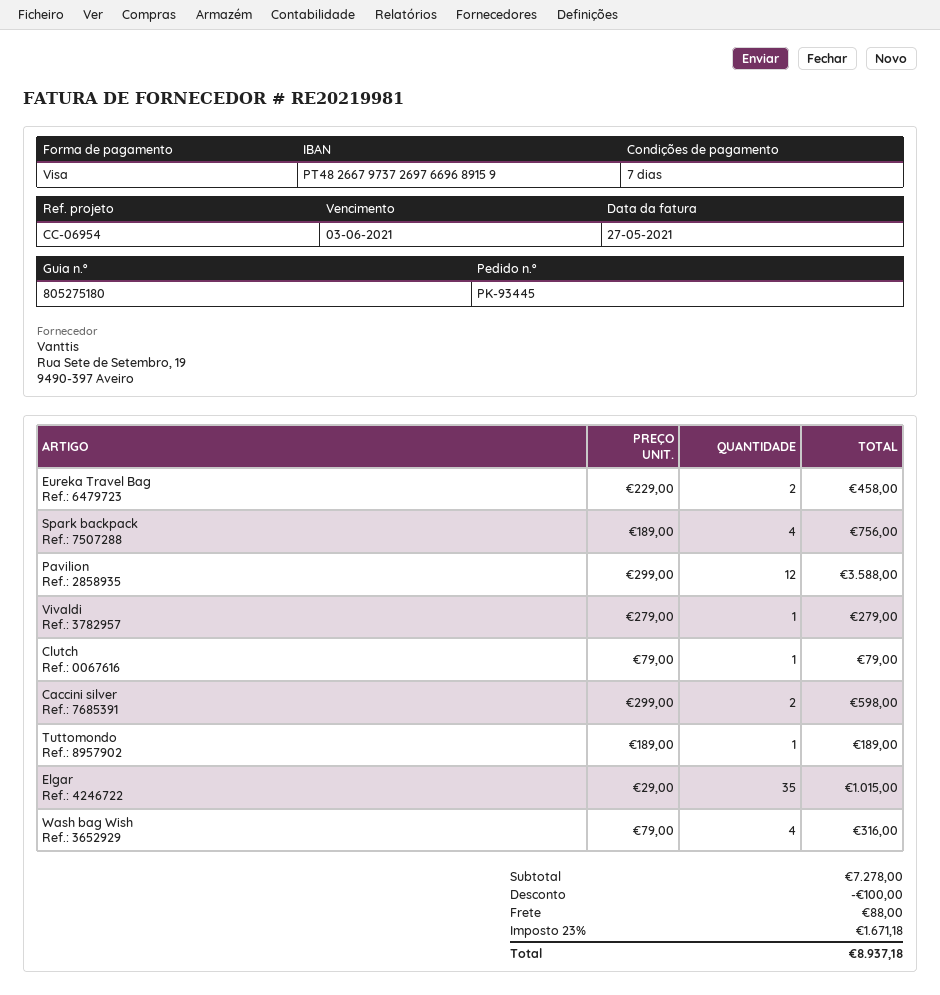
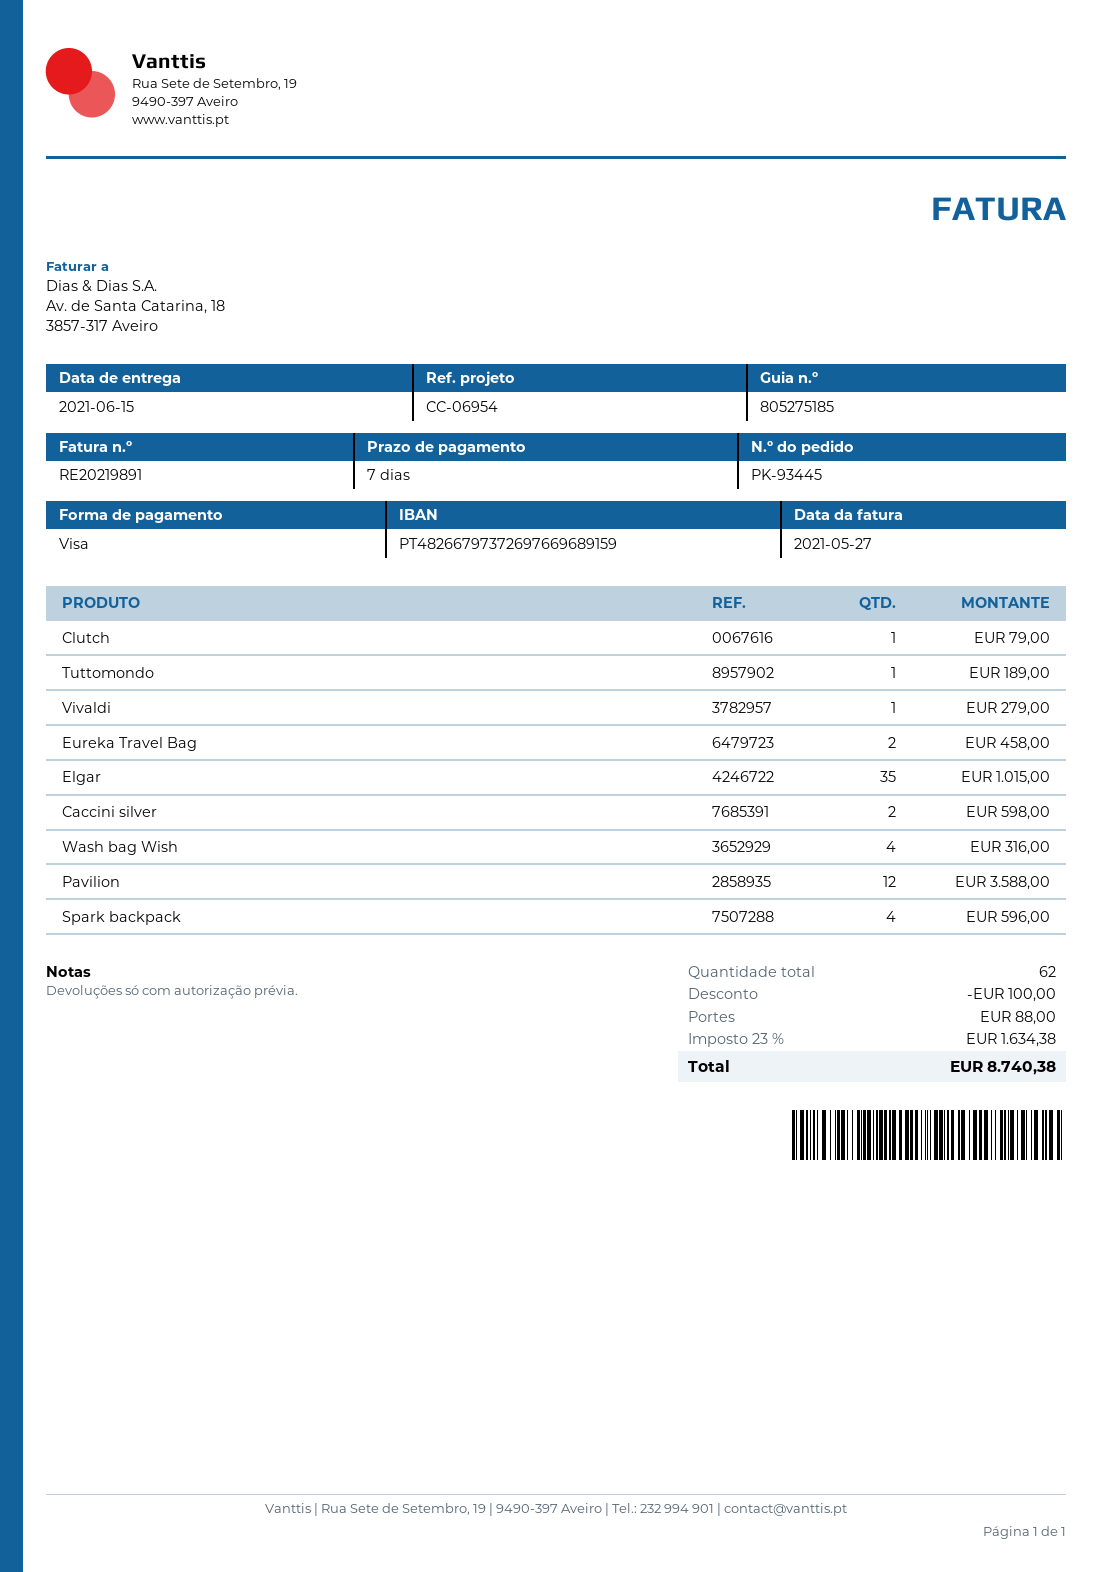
delivery note number: 805275180 -> 805275185
invoice number: RE20219981 -> RE20219891
Spark backpack: 4 for 756.00 -> 4 for 596.00
tax: 23% = 1671.18 -> 23% = 1634.38
total: 8937.18 -> 8740.38

